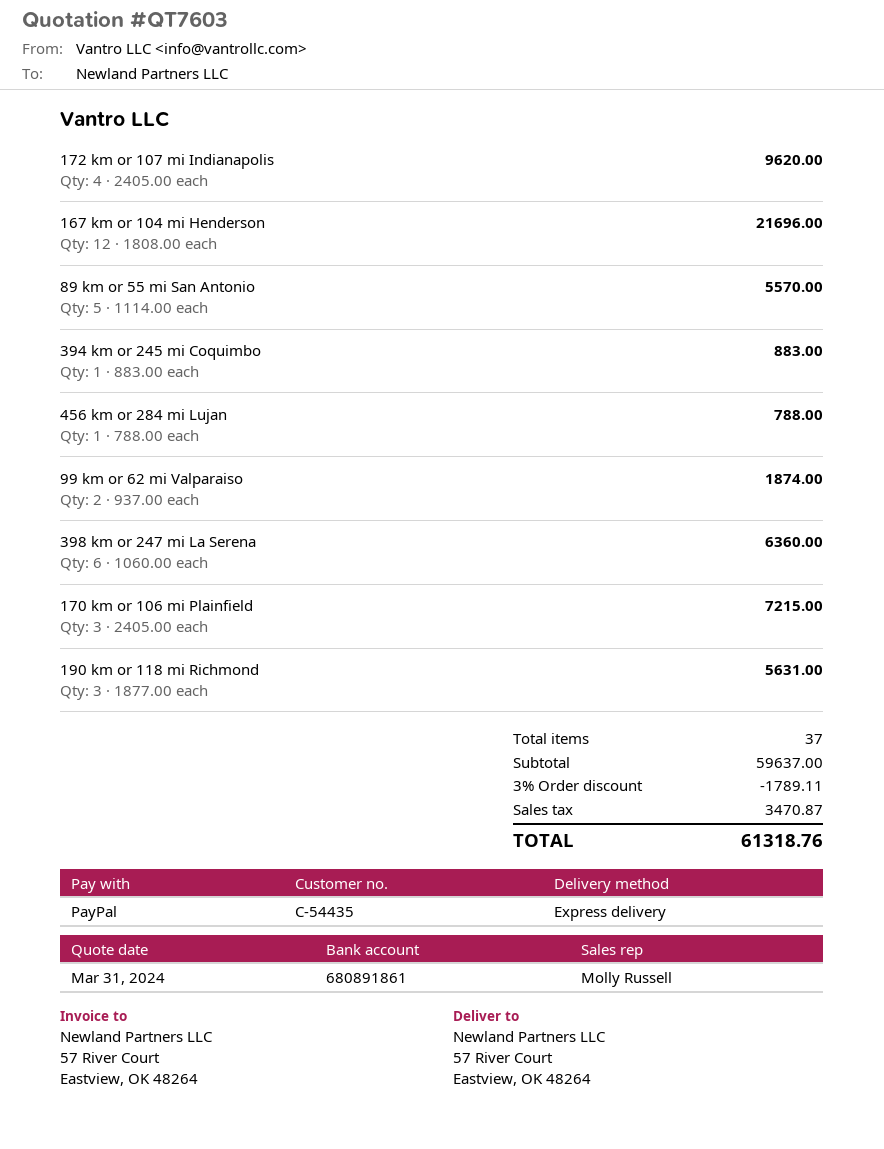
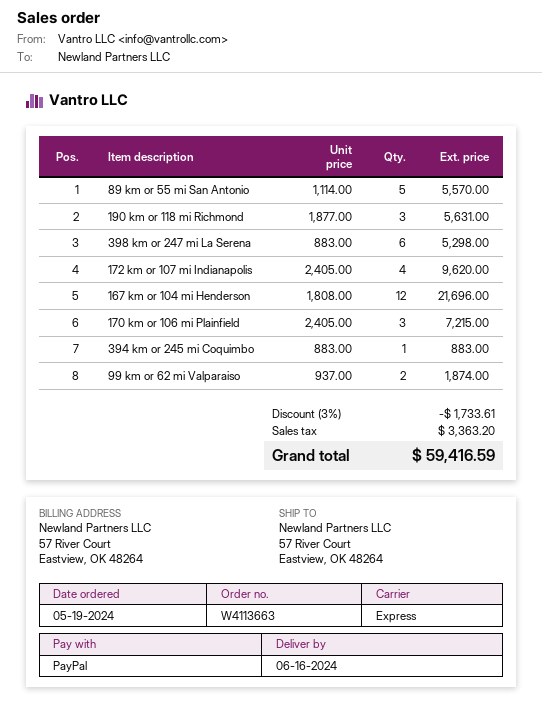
456 km or 284 mi Lujan: 1 x 788.00 = 788.00 -> none
398 km or 247 mi La Serena: 6 x 1060.00 = 6360.00 -> 6 x 883.00 = 5298.00
discount: 3% = 1789.11 -> 3% = 1733.61
tax: 3470.87 -> 3363.20
total: 61318.76 -> 59416.59

